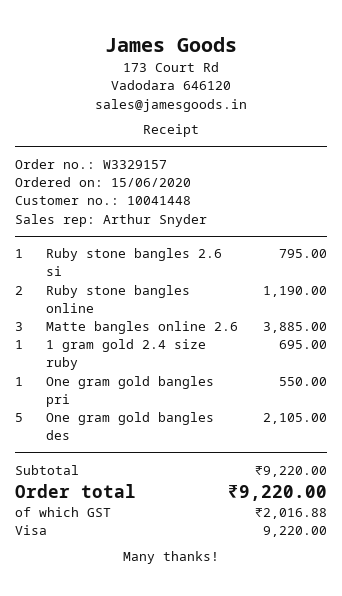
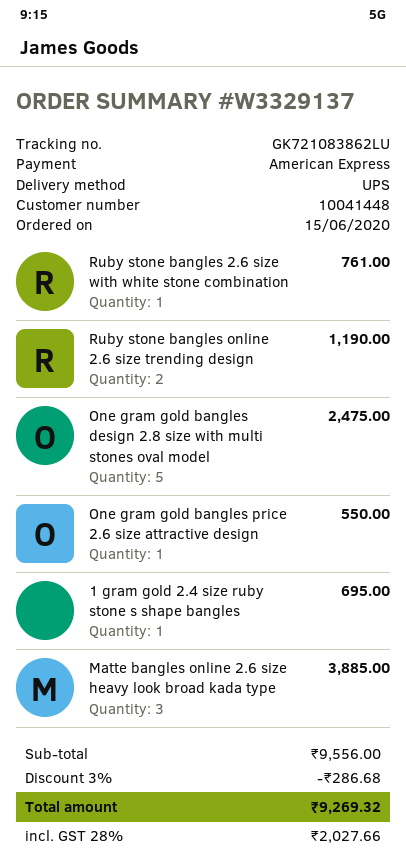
order number: W3329157 -> W3329137
payment method: Visa -> American Express
Ruby stone bangles 2.6 si: 1 for 795.00 -> 1 for 761.00
One gram gold bangles des: 5 for 2105.00 -> 5 for 2475.00
subtotal: 9220.00 -> 9556.00
discount: none -> 3% = 286.68
tax: 2016.88 -> 2027.66
total: 9220.00 -> 9269.32

